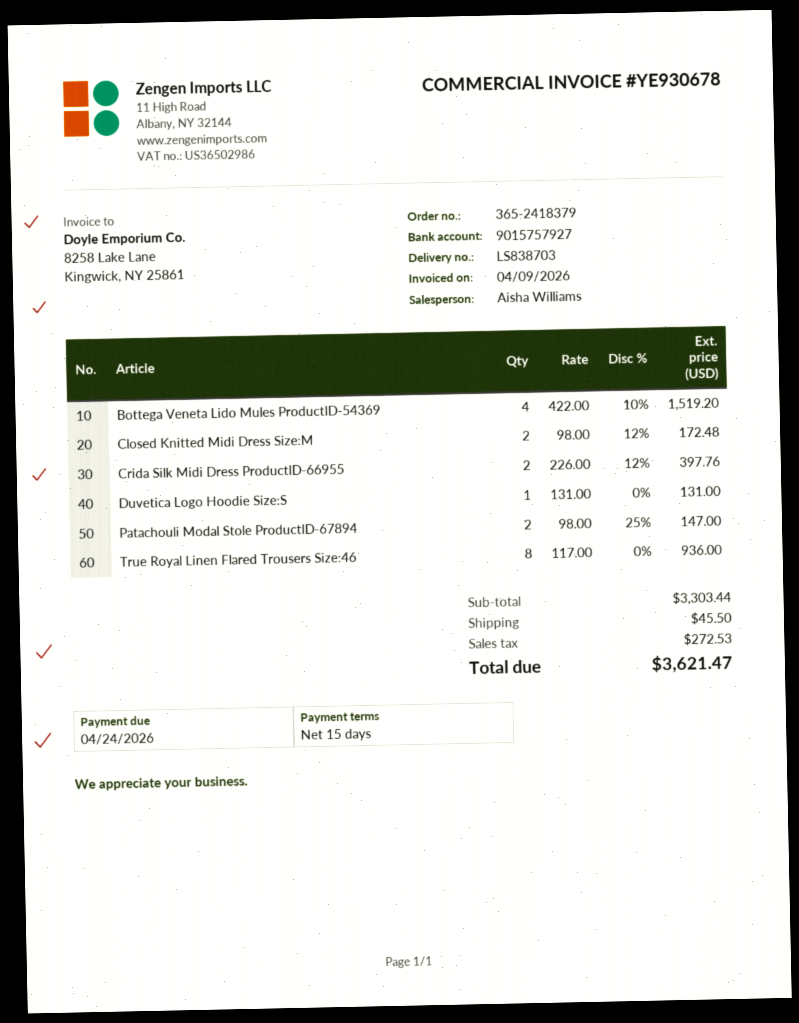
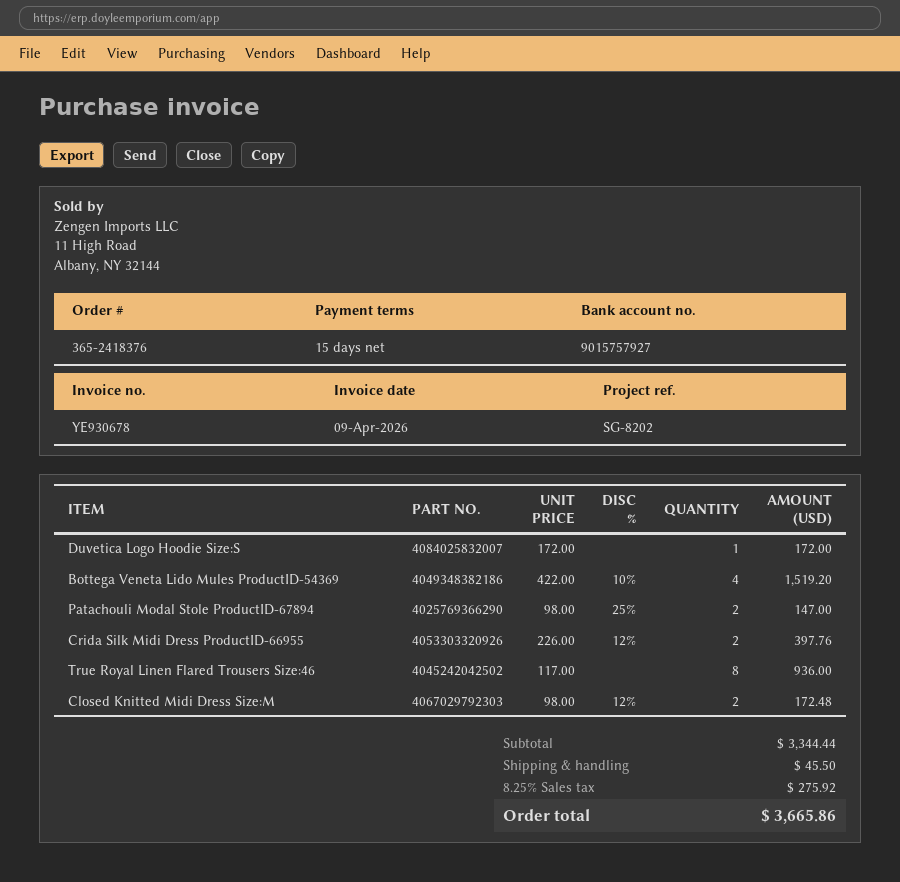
order number: 365-2418379 -> 365-2418376
Duvetica Logo Hoodie Size:S: 1 x 131.00 = 131.00 -> 1 x 172.00 = 172.00
subtotal: 3303.44 -> 3344.44
tax: 272.53 -> 275.92
total: 3621.47 -> 3665.86

